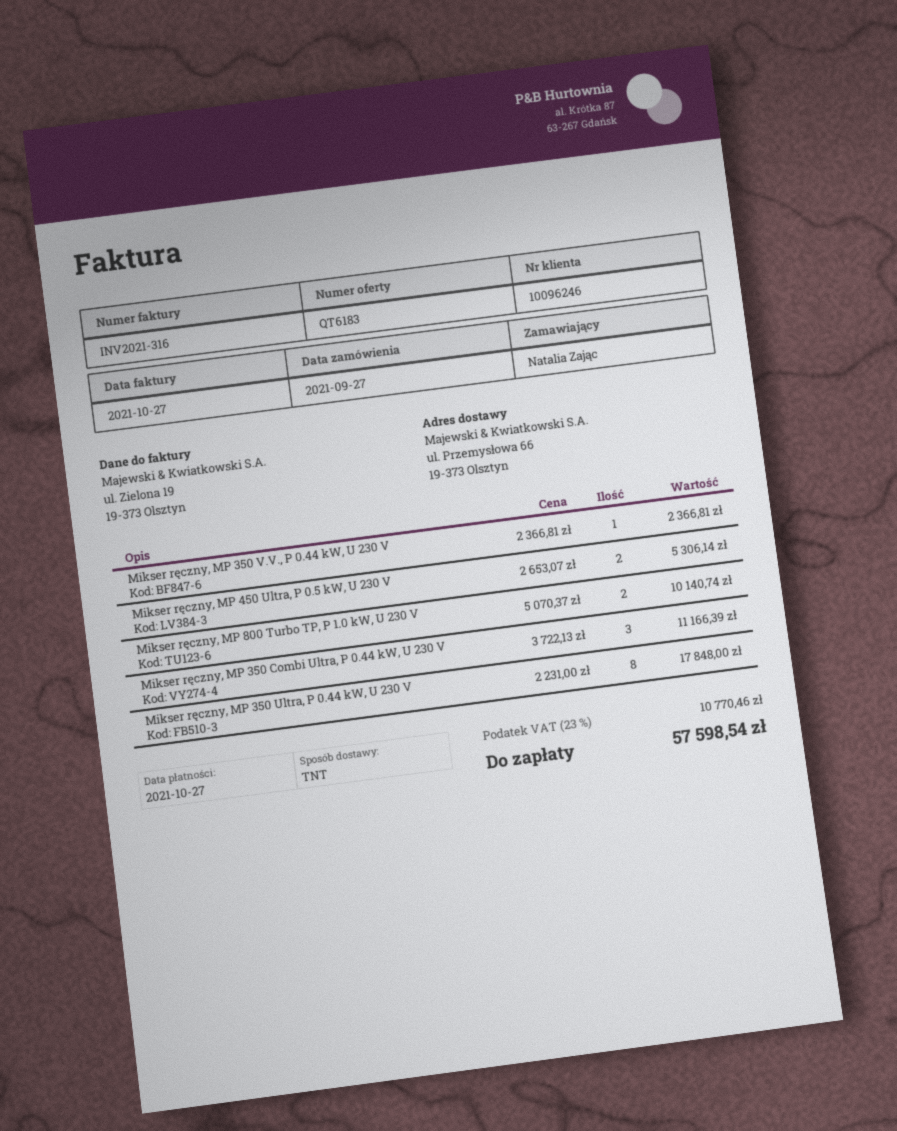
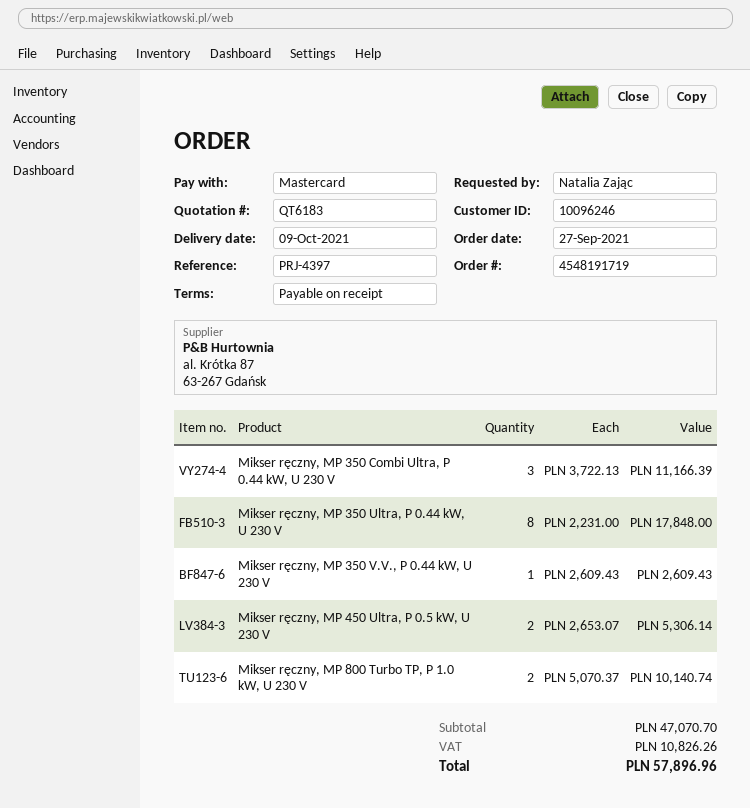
Mikser ręczny, MP 350 V.V., P 0.44 kW, U 230 V: 1 x 2366.81 = 2366.81 -> 1 x 2609.43 = 2609.43
tax: 10770.46 -> 10826.26
total: 57598.54 -> 57896.96

